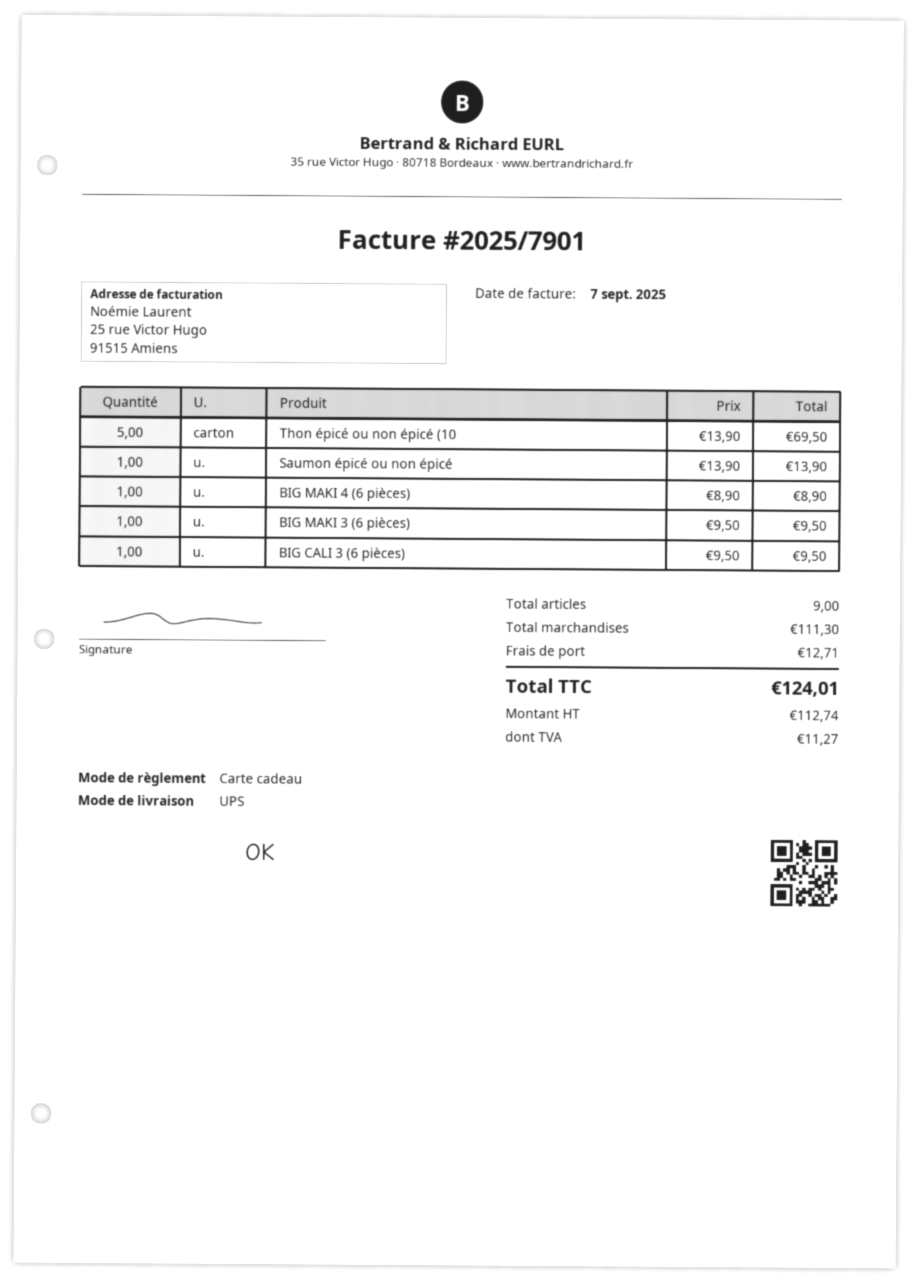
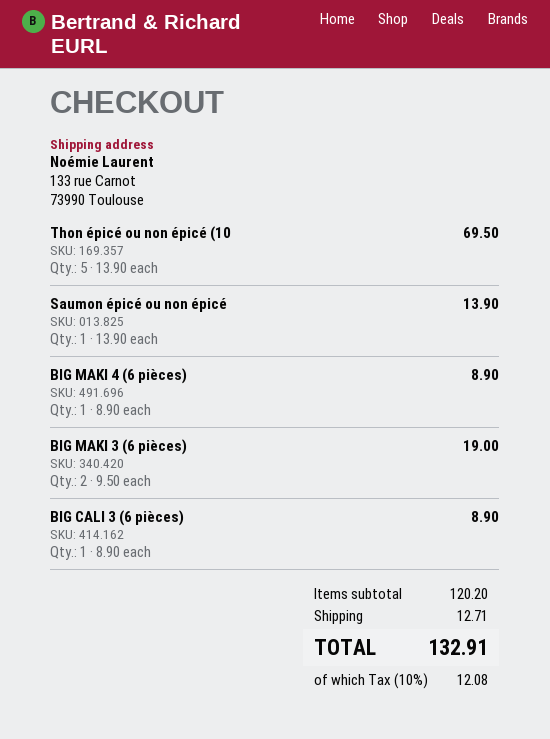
BIG MAKI 3 (6 pièces): 1 x 9.50 = 9.50 -> 2 x 9.50 = 19.00
BIG CALI 3 (6 pièces): 1 x 9.50 = 9.50 -> 1 x 8.90 = 8.90
subtotal: 111.30 -> 120.20
tax: 11.27 -> 12.08
total: 124.01 -> 132.91

